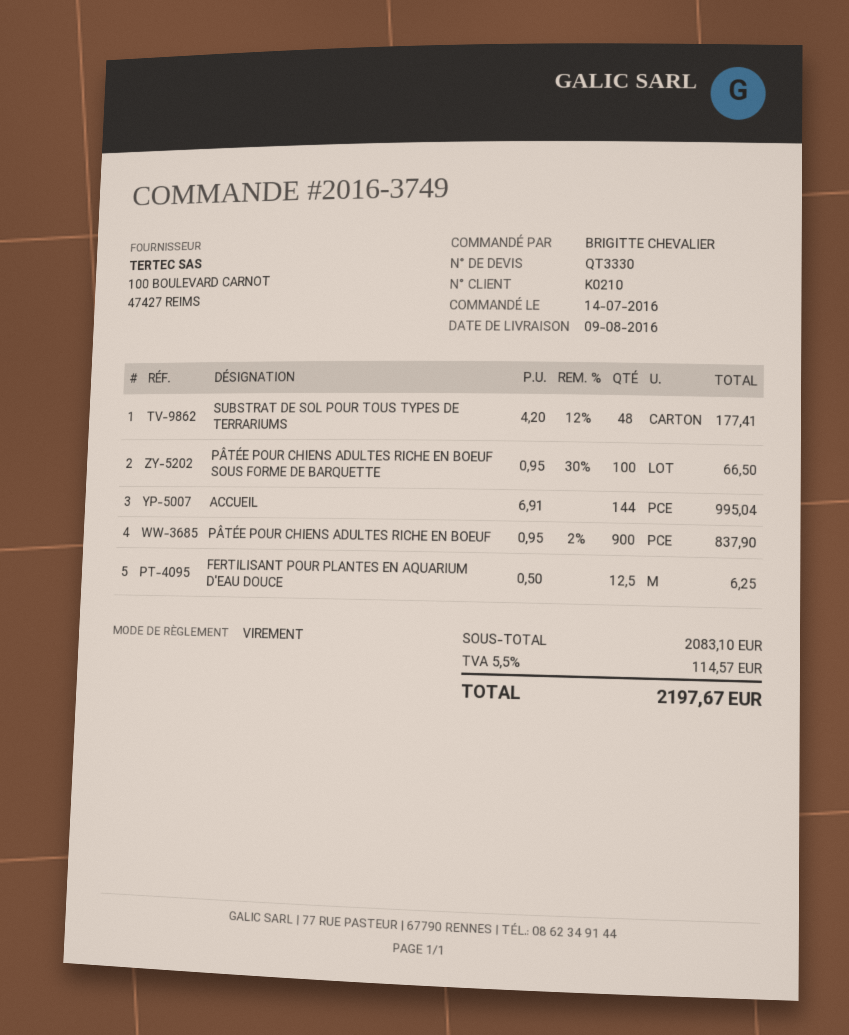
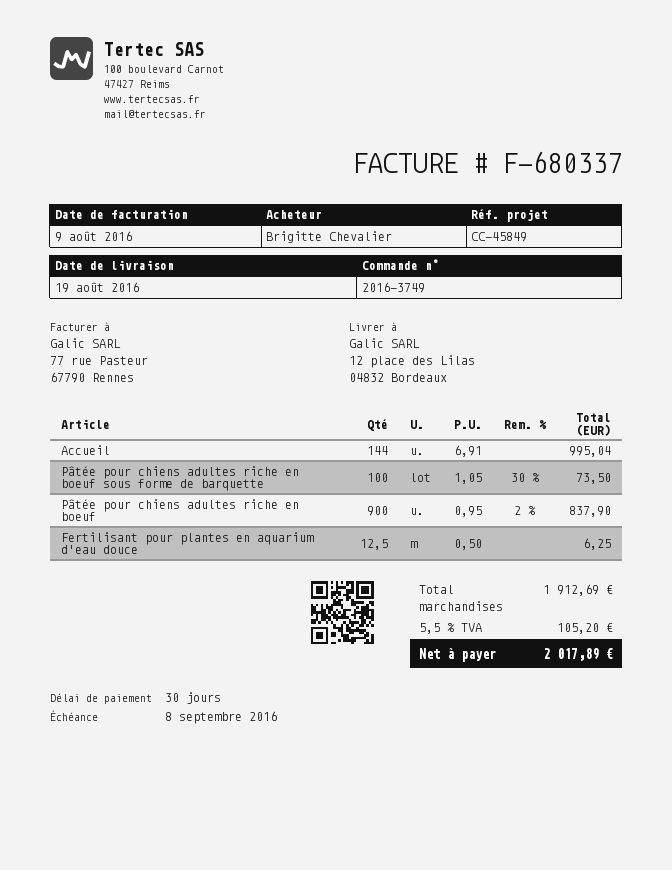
delivery date: 2016-08-09 -> 2016-08-19
SUBSTRAT DE SOL POUR TOUS TYPES DE TERRARIUMS: 48 x 4.20 - 12% = 177.41 -> none
PÂTÉE POUR CHIENS ADULTES RICHE EN BOEUF SOUS FORME DE BARQUETTE: 100 x 0.95 - 30% = 66.50 -> 100 x 1.05 - 30% = 73.50
subtotal: 2083.10 -> 1912.69
tax: 5.5% = 114.57 -> 5.5% = 105.20
total: 2197.67 -> 2017.89

